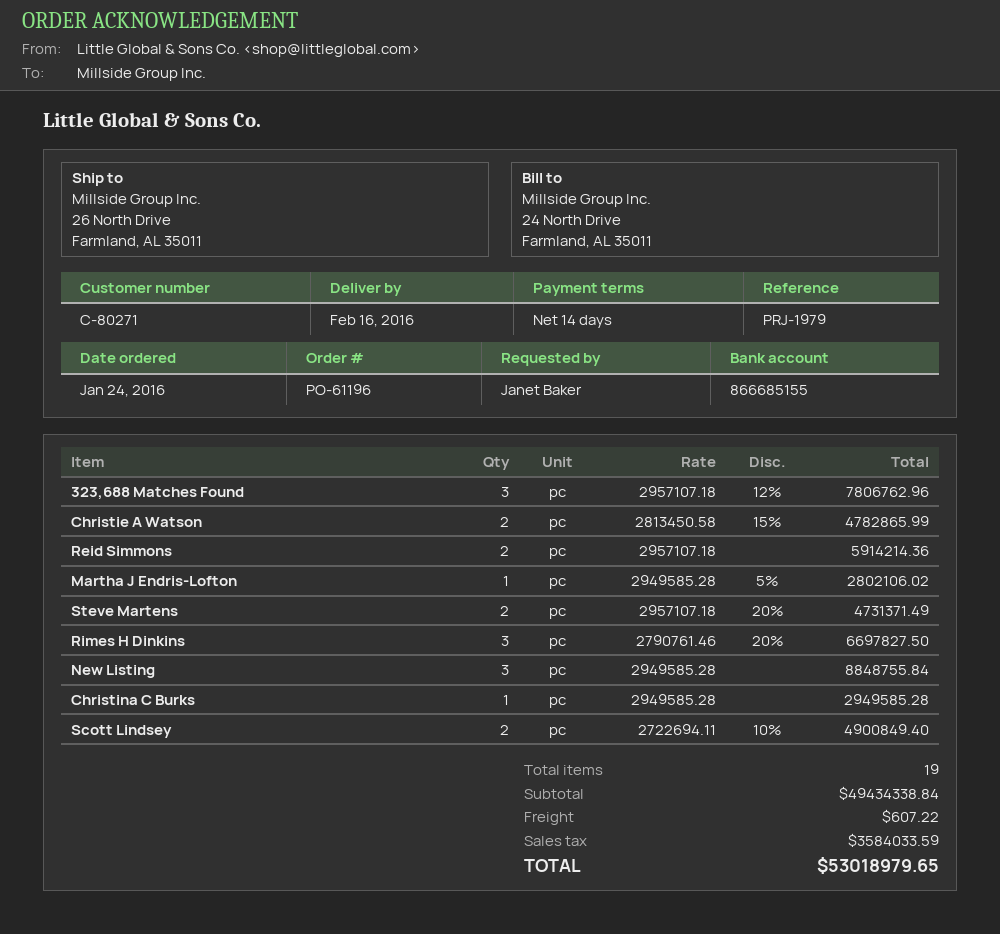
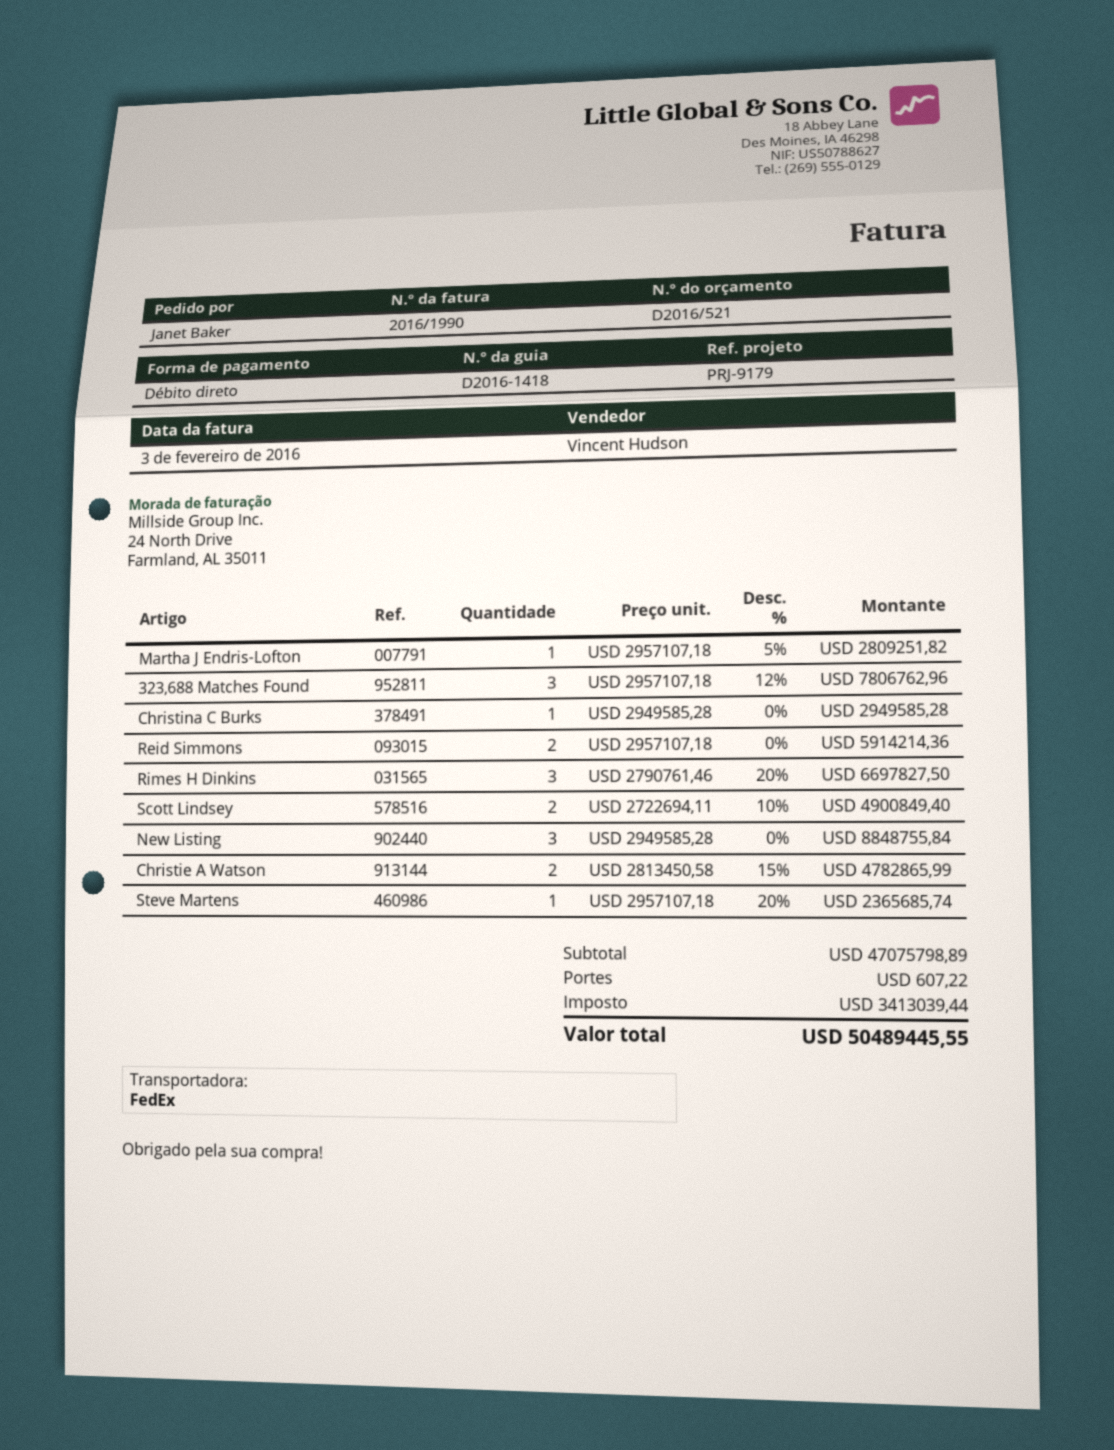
reference: PRJ-1979 -> PRJ-9179
Martha J Endris-Lofton: 1 x 2949585.28 - 5% = 2802106.02 -> 1 x 2957107.18 - 5% = 2809251.82
Steve Martens: 2 x 2957107.18 - 20% = 4731371.49 -> 1 x 2957107.18 - 20% = 2365685.74
subtotal: 49434338.84 -> 47075798.89
tax: 3584033.59 -> 3413039.44
total: 53018979.65 -> 50489445.55

